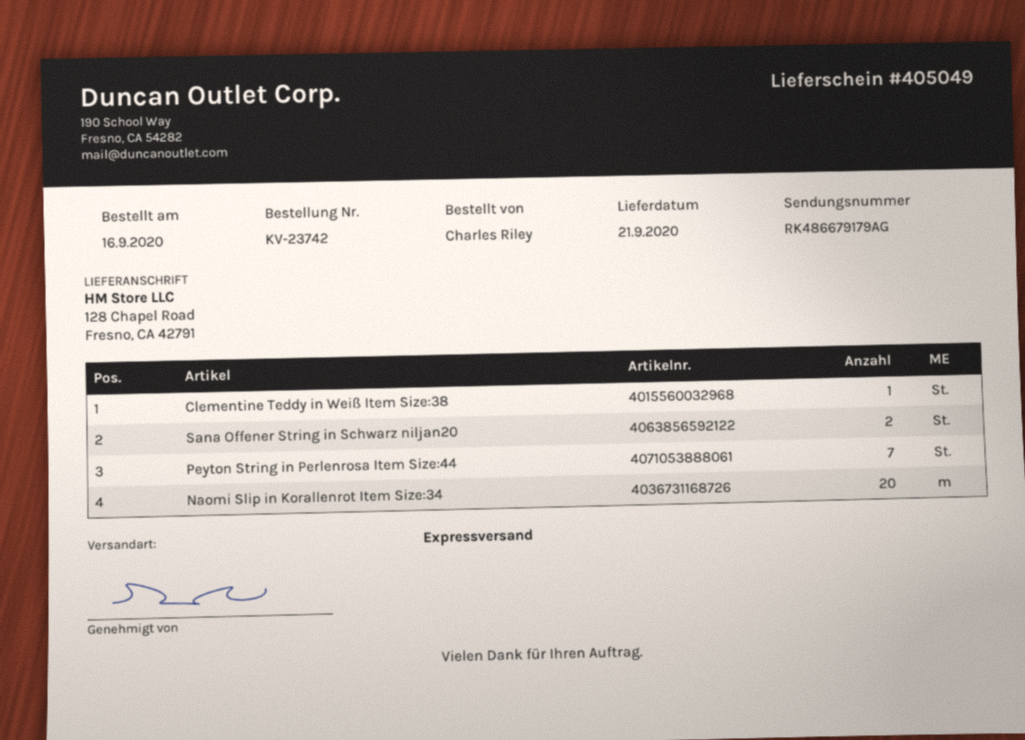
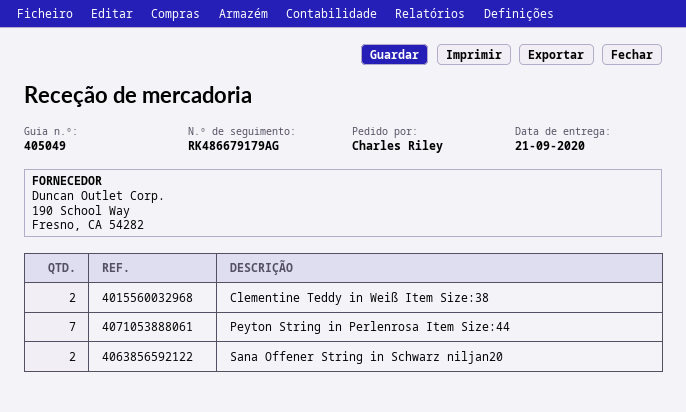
Clementine Teddy in Weiß Item Size:38: 1 -> 2
Naomi Slip in Korallenrot Item Size:34: 20 -> none

